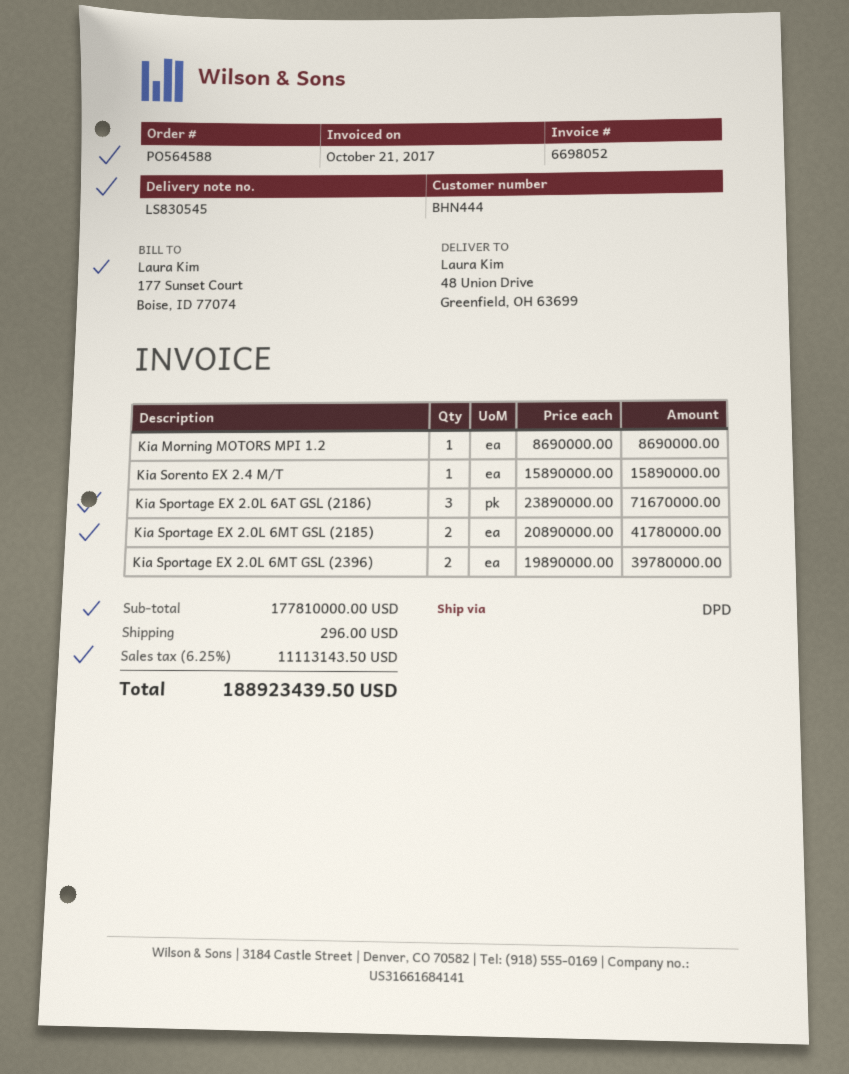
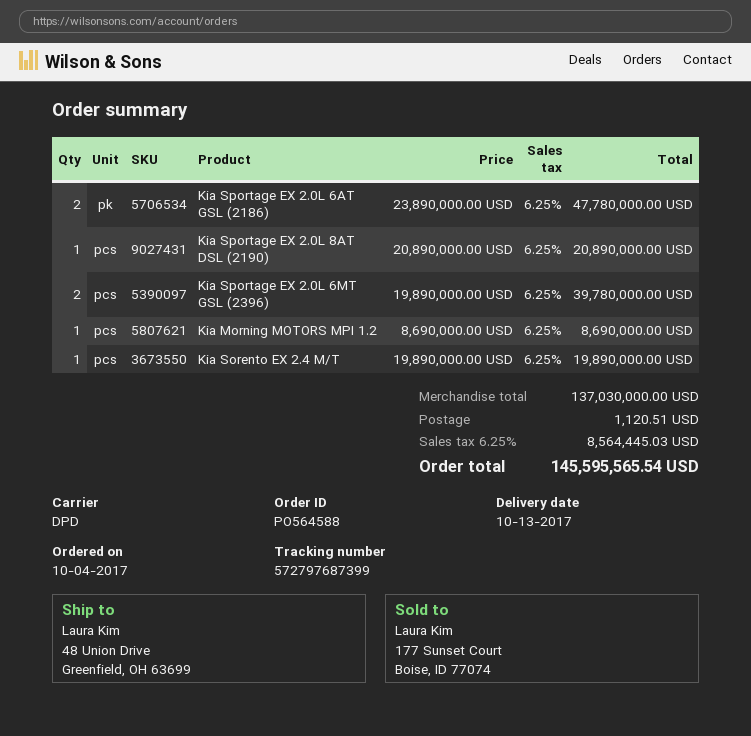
Kia Sorento EX 2.4 M/T: 1 x 15890000.00 = 15890000.00 -> 1 x 19890000.00 = 19890000.00
Kia Sportage EX 2.0L 6AT GSL (2186): 3 x 23890000.00 = 71670000.00 -> 2 x 23890000.00 = 47780000.00
Kia Sportage EX 2.0L 6MT GSL (2185): 2 x 20890000.00 = 41780000.00 -> none
Kia Sportage EX 2.0L 8AT DSL (2190): none -> 1 x 20890000.00 = 20890000.00
subtotal: 177810000.00 -> 137030000.00
shipping: 296.00 -> 1120.51
tax: 6.25% = 11113143.50 -> 6.25% = 8564445.03
total: 188923439.50 -> 145595565.54

